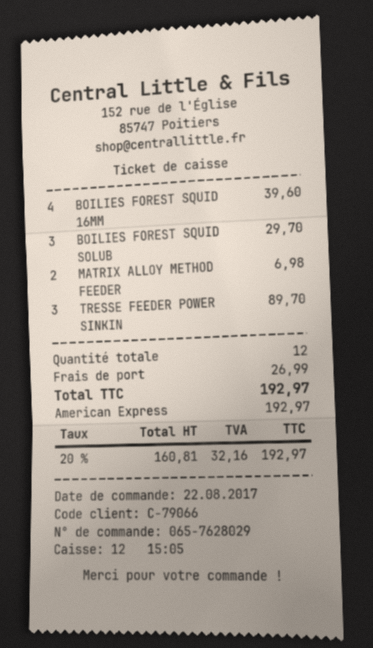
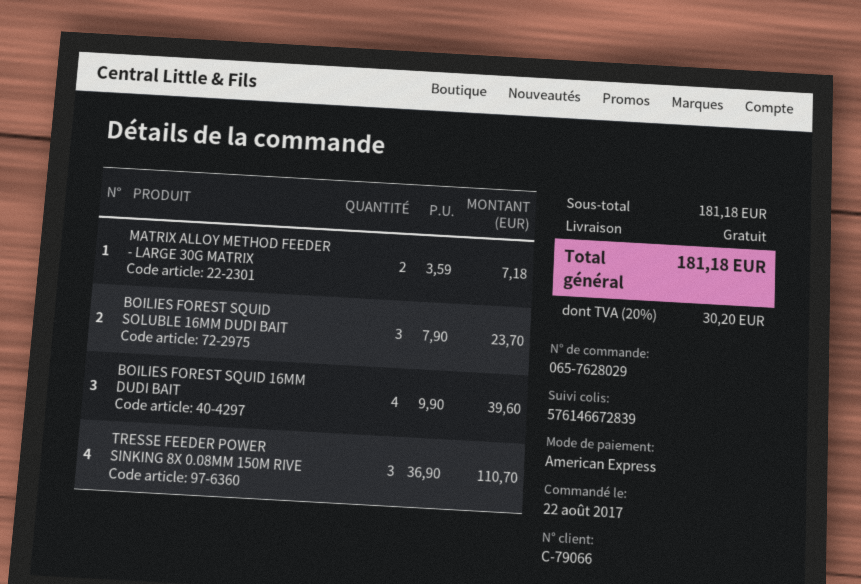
BOILIES FOREST SQUID SOLUB: 3 for 29.70 -> 3 for 23.70
MATRIX ALLOY METHOD FEEDER: 2 for 6.98 -> 2 for 7.18
TRESSE FEEDER POWER SINKIN: 3 for 89.70 -> 3 for 110.70
shipping: 26.99 -> 0.00
tax: 20% = 32.16 -> 20% = 30.20
total: 192.97 -> 181.18

